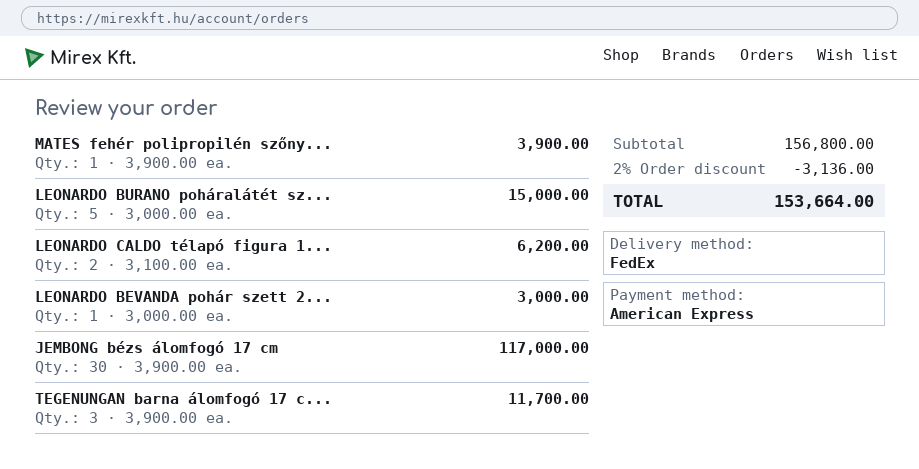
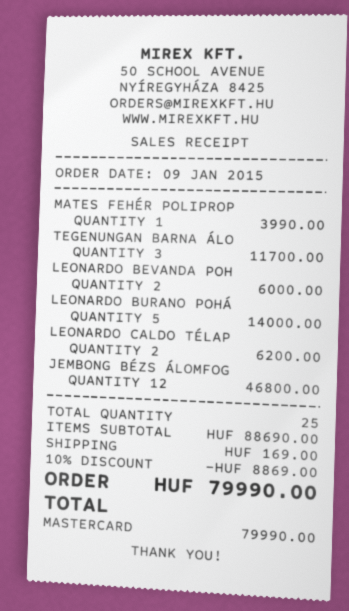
payment method: American Express -> Mastercard
MATES fehér polipropilén szőny...: 1 for 3900.00 -> 1 for 3990.00
LEONARDO BURANO poháralátét sz...: 5 for 15000.00 -> 5 for 14000.00
LEONARDO BEVANDA pohár szett 2...: 1 for 3000.00 -> 2 for 6000.00
JEMBONG bézs álomfogó 17 cm: 30 for 117000.00 -> 12 for 46800.00
subtotal: 156800.00 -> 88690.00
discount: 2% = 3136.00 -> 10% = 8869.00
shipping: none -> 169.00
total: 153664.00 -> 79990.00

